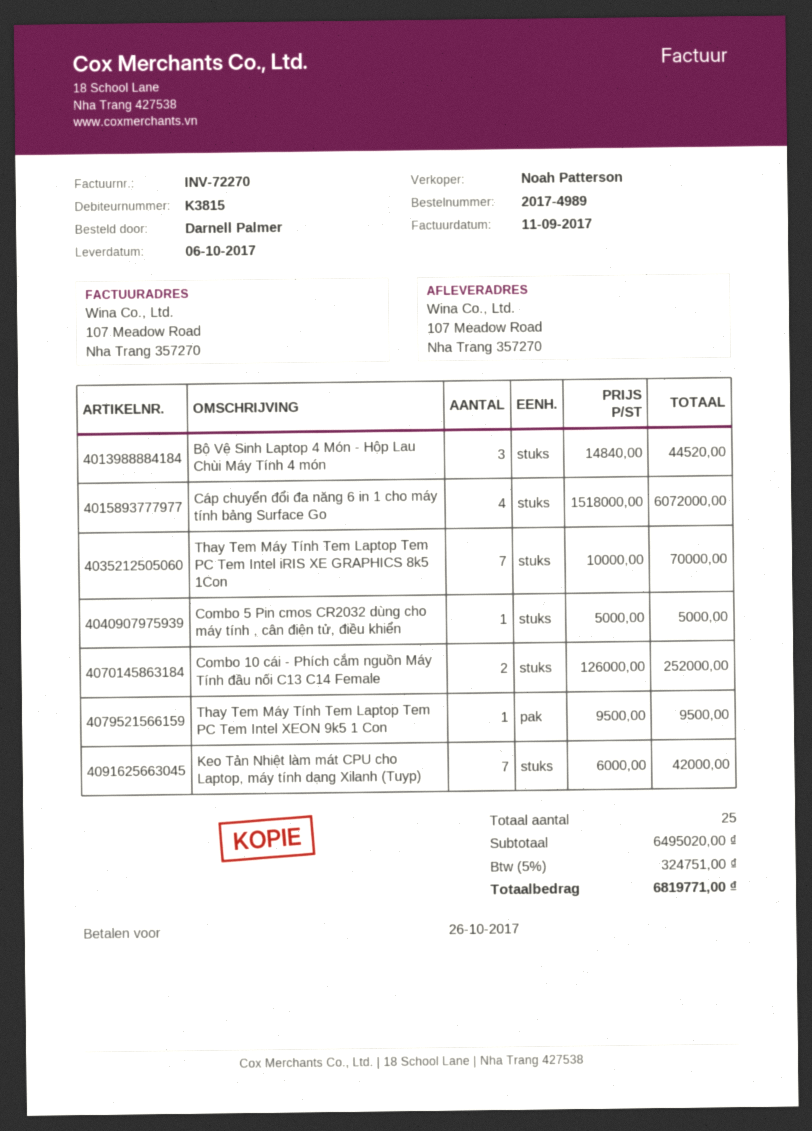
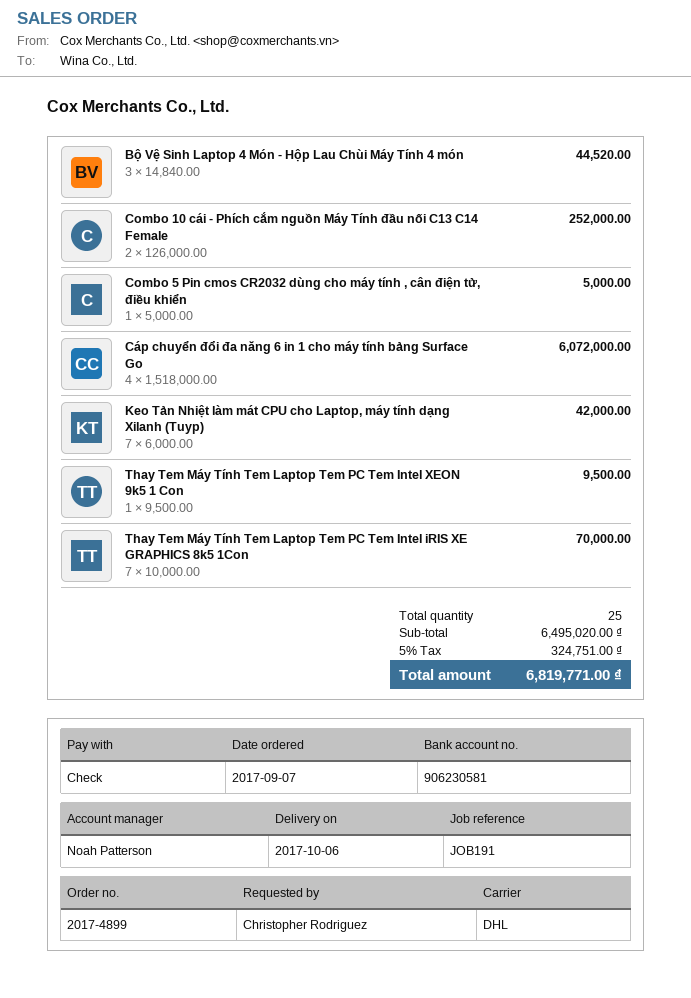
order number: 2017-4989 -> 2017-4899
ordered by: Darnell Palmer -> Christopher Rodriguez

